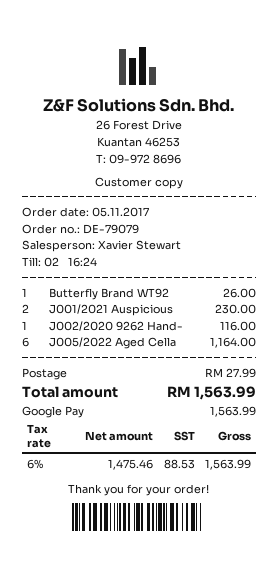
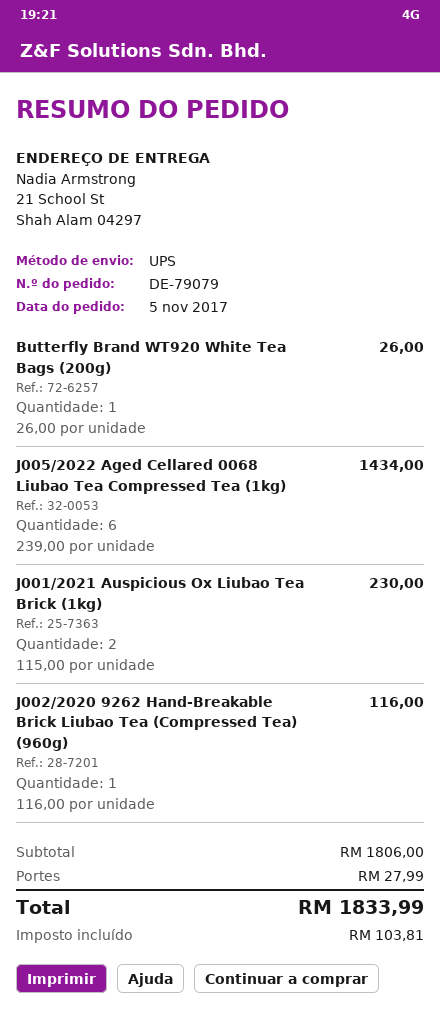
J005/2022 Aged Cella: 6 for 1164.00 -> 6 for 1434.00
tax: 88.53 -> 103.81
total: 1563.99 -> 1833.99

